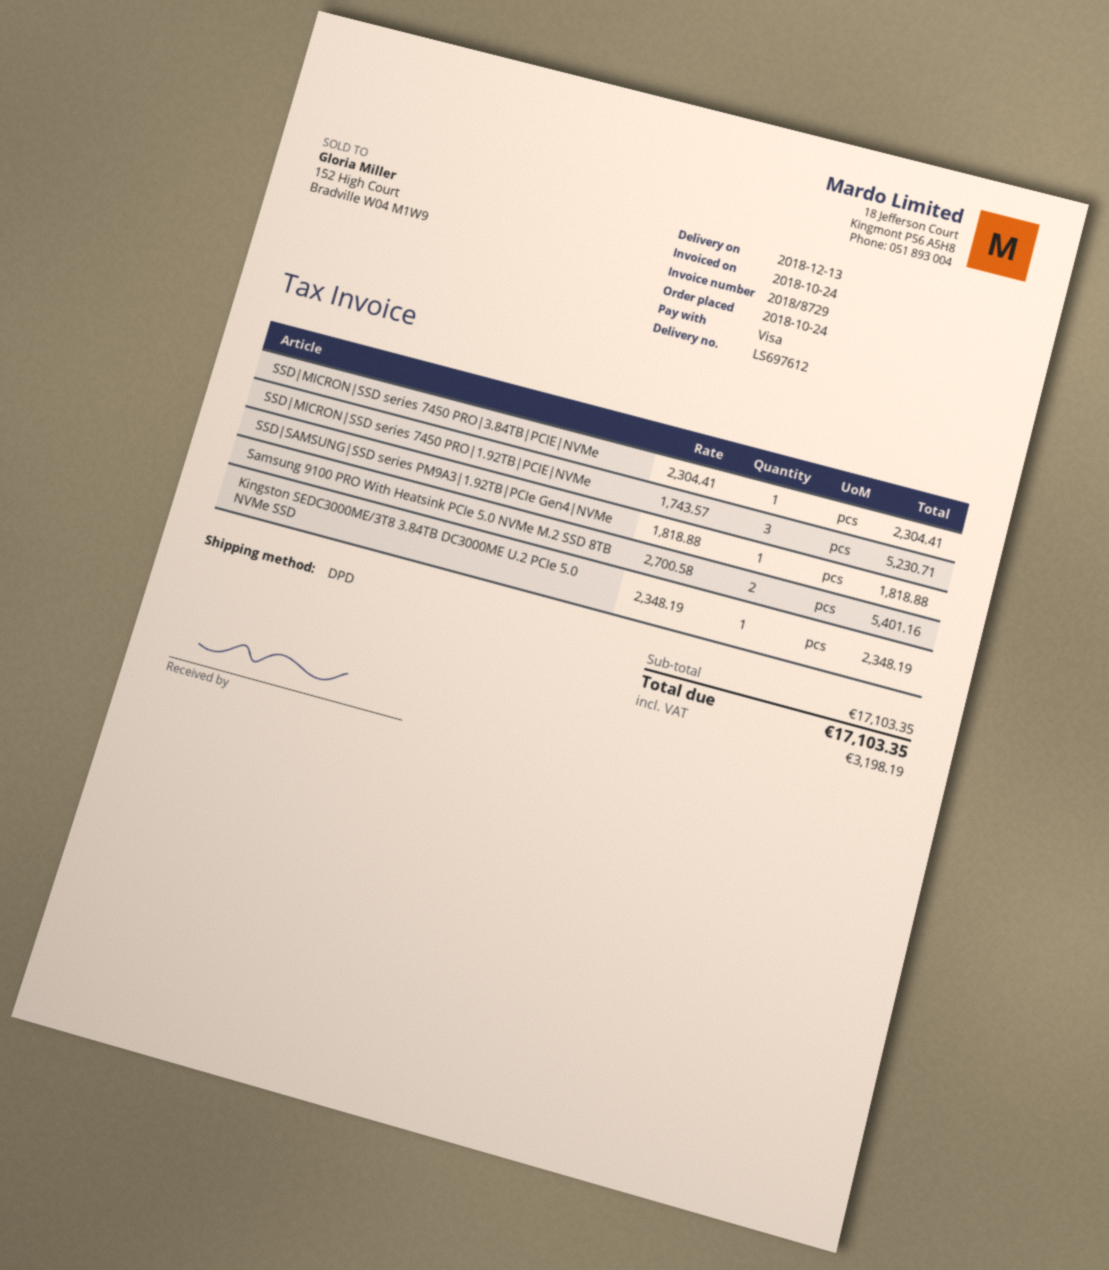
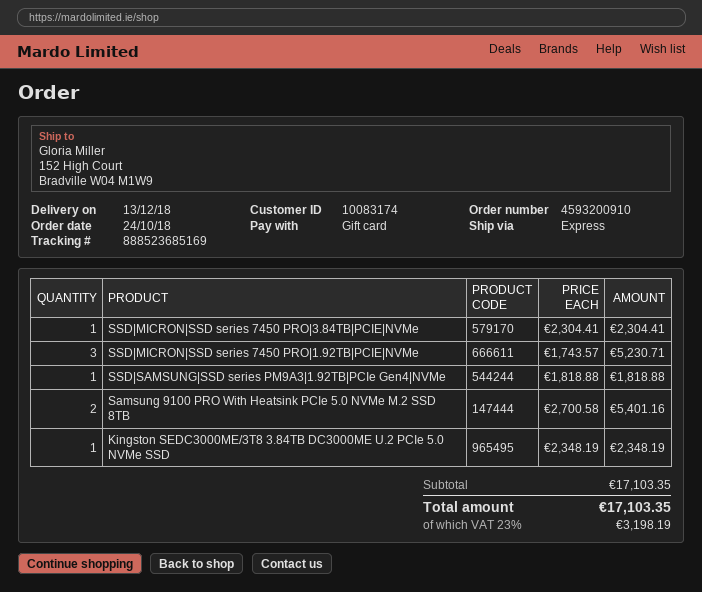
payment method: Visa -> gift card
shipping method: DPD -> express

